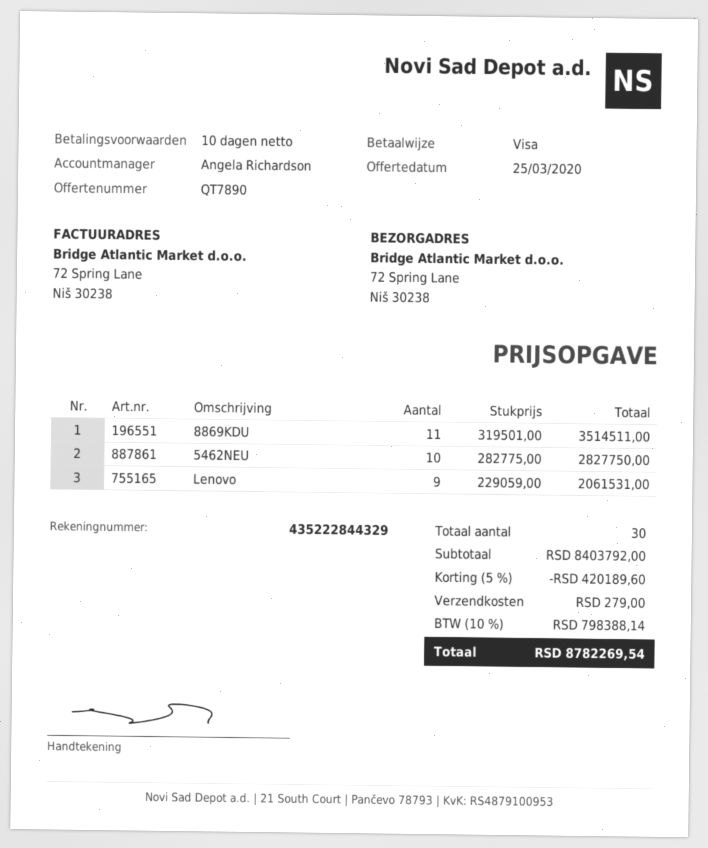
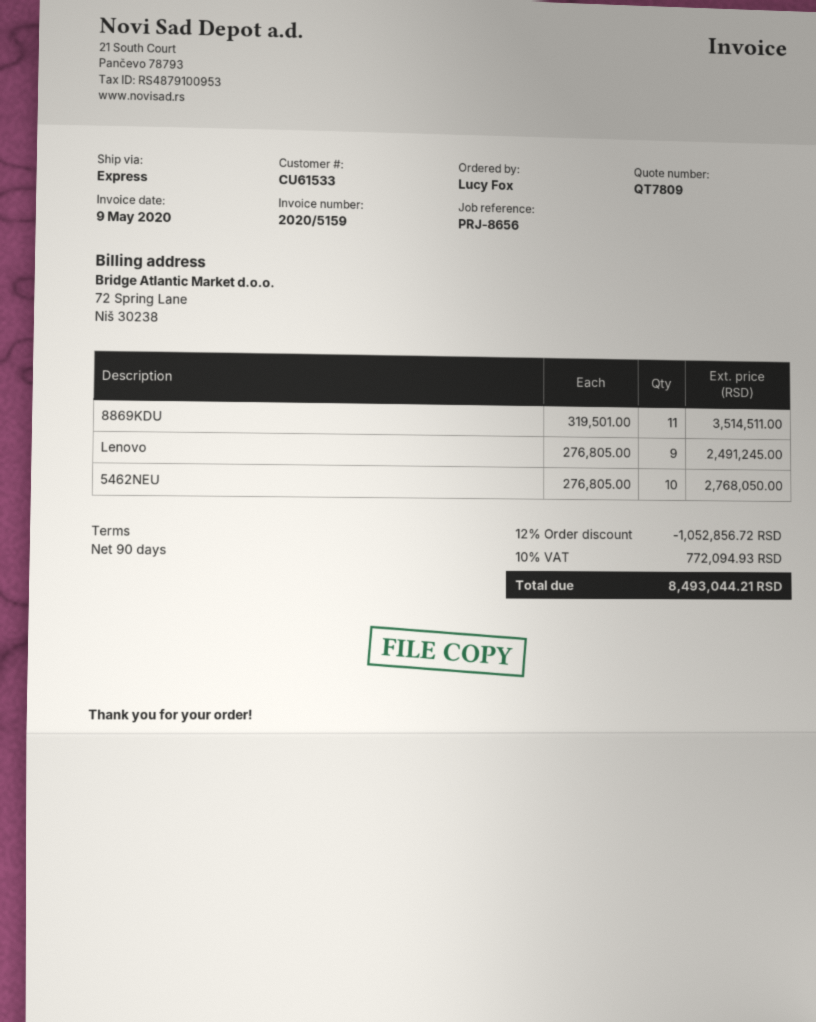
quote number: QT7890 -> QT7809
payment terms: 10 days -> 90 days
5462NEU: 10 x 282775.00 = 2827750.00 -> 10 x 276805.00 = 2768050.00
Lenovo: 9 x 229059.00 = 2061531.00 -> 9 x 276805.00 = 2491245.00
discount: 5% = 420189.60 -> 12% = 1052856.72
shipping: 279.00 -> none
tax: 10% = 798388.14 -> 10% = 772094.93
total: 8782269.54 -> 8493044.21

